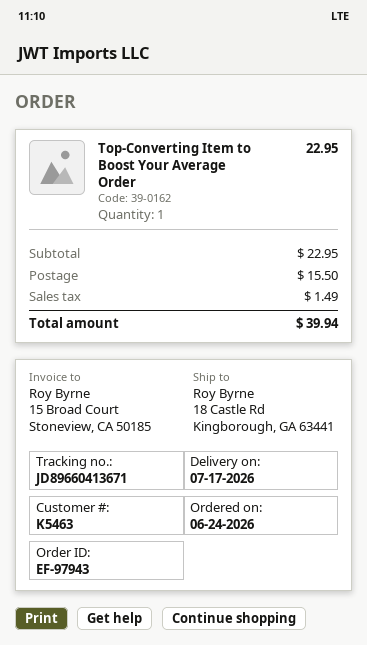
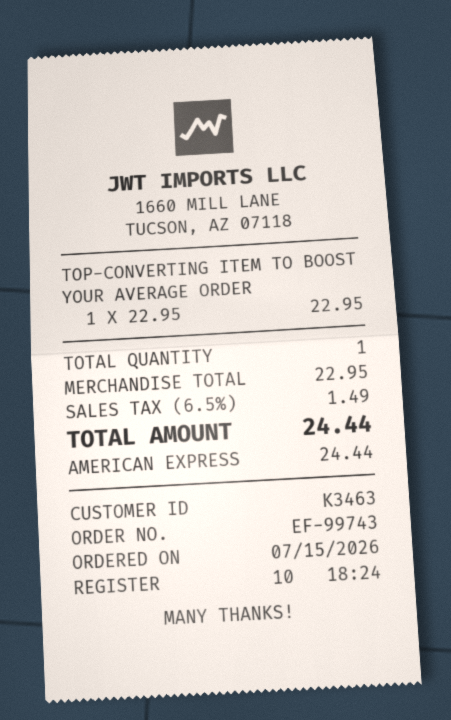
order number: EF-97943 -> EF-99743
order date: 2026-06-24 -> 2026-07-15
customer number: K5463 -> K3463
shipping: 15.50 -> none
total: 39.94 -> 24.44

